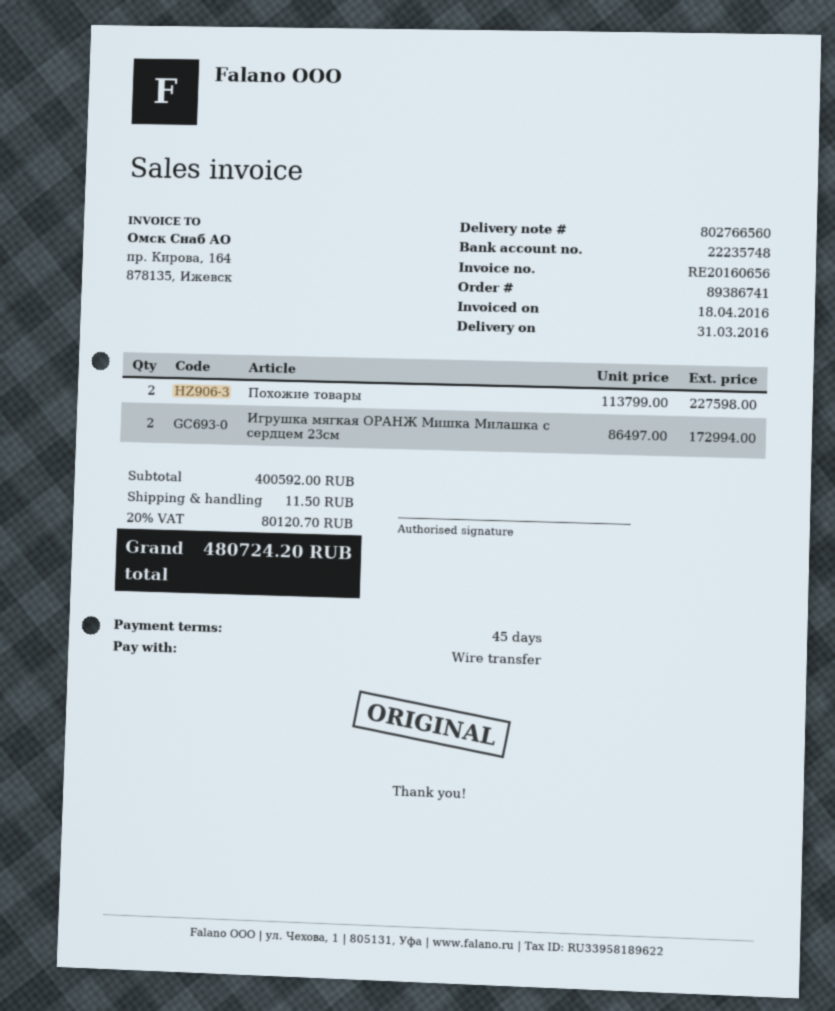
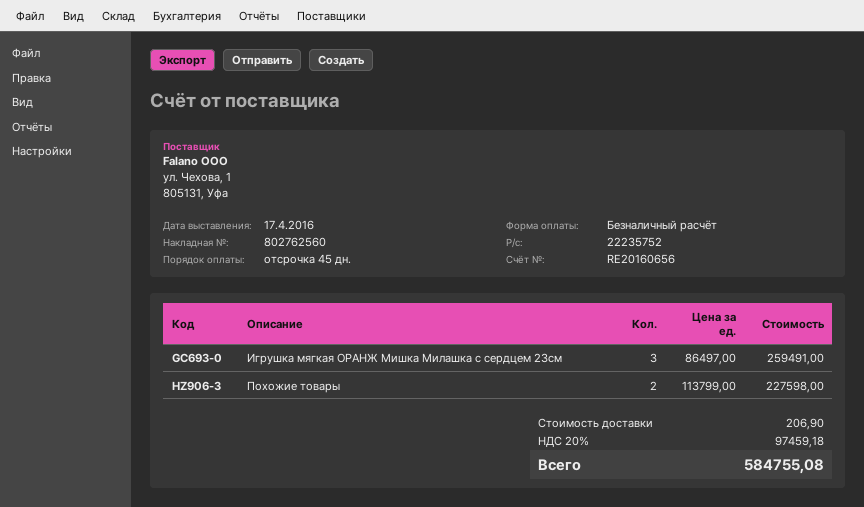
delivery note number: 802766560 -> 802762560
invoice date: 2016-04-18 -> 2016-04-17
bank account: 22235748 -> 22235752
Игрушка мягкая ОРАНЖ Мишка Милашка с сердцем 23см: 2 x 86497.00 = 172994.00 -> 3 x 86497.00 = 259491.00
shipping: 11.50 -> 206.90
tax: 20% = 80120.70 -> 20% = 97459.18
total: 480724.20 -> 584755.08

